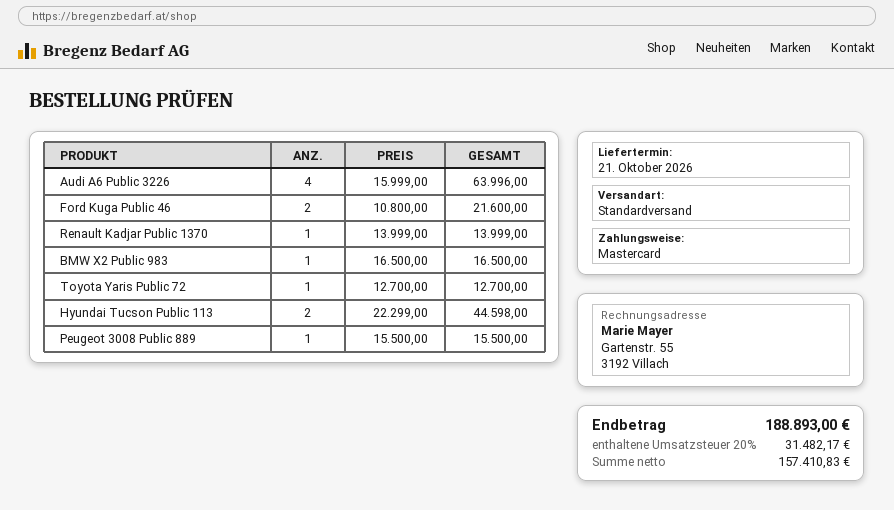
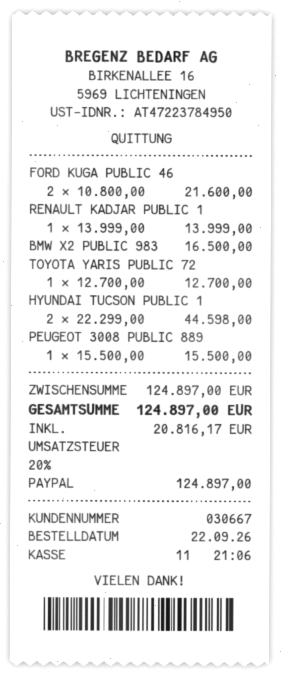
payment method: Mastercard -> PayPal
Audi A6 Public 3226: 4 x 15999.00 = 63996.00 -> none
tax: 20% = 31482.17 -> 20% = 20816.17
total: 188893.00 -> 124897.00

